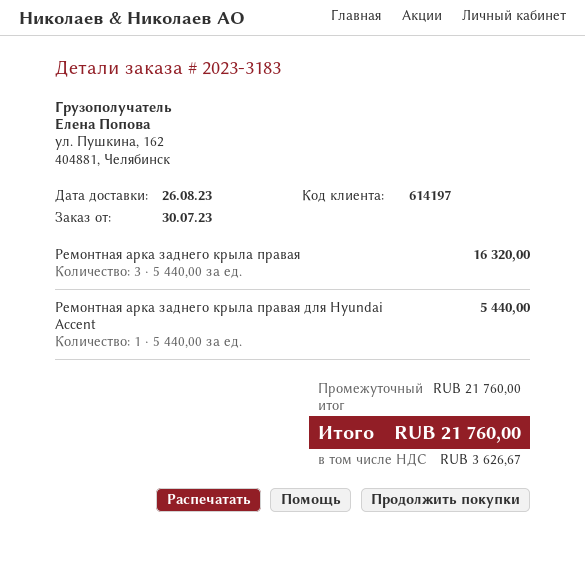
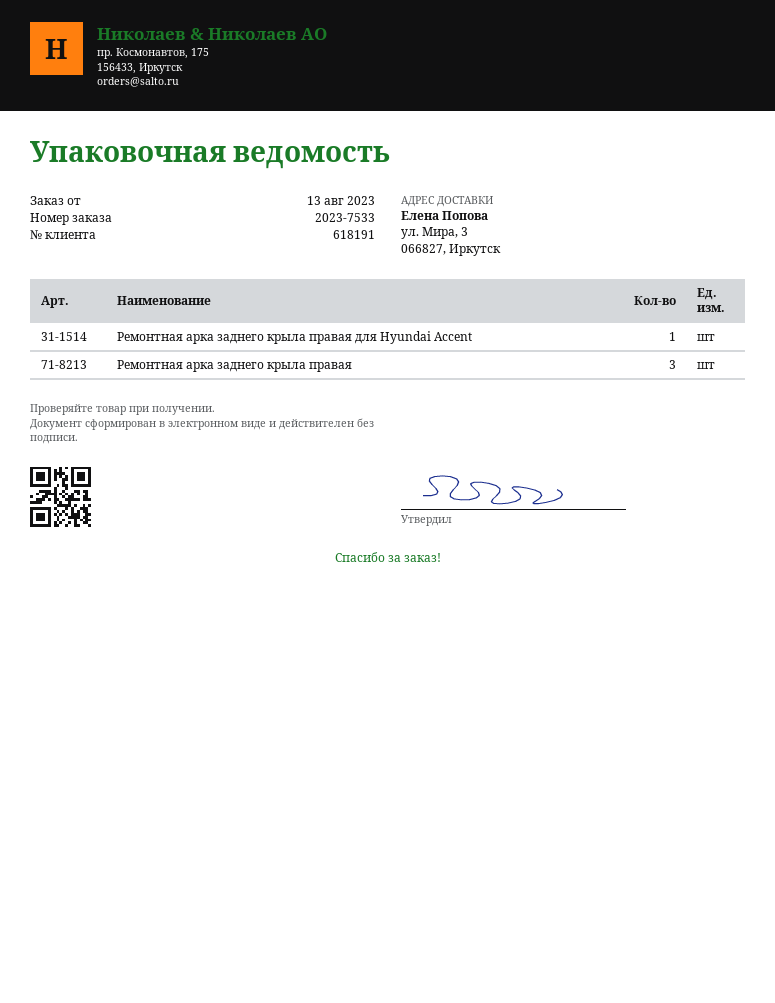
order number: 2023-3183 -> 2023-7533
order date: 2023-07-30 -> 2023-08-13
customer number: 614197 -> 618191
ship to: ул. Пушкина, 162, 404881, Челябинск -> ул. Мира, 3, 066827, Иркутск

